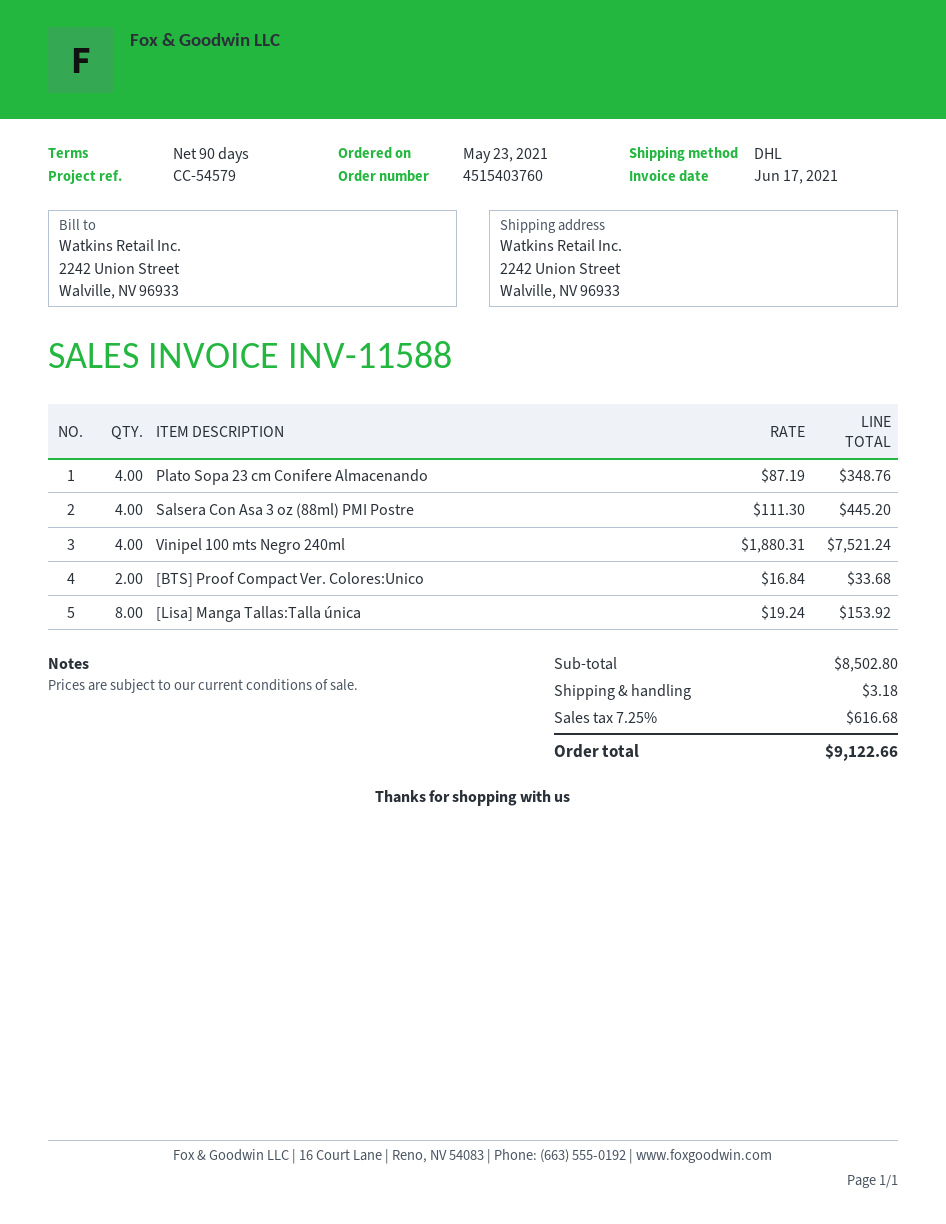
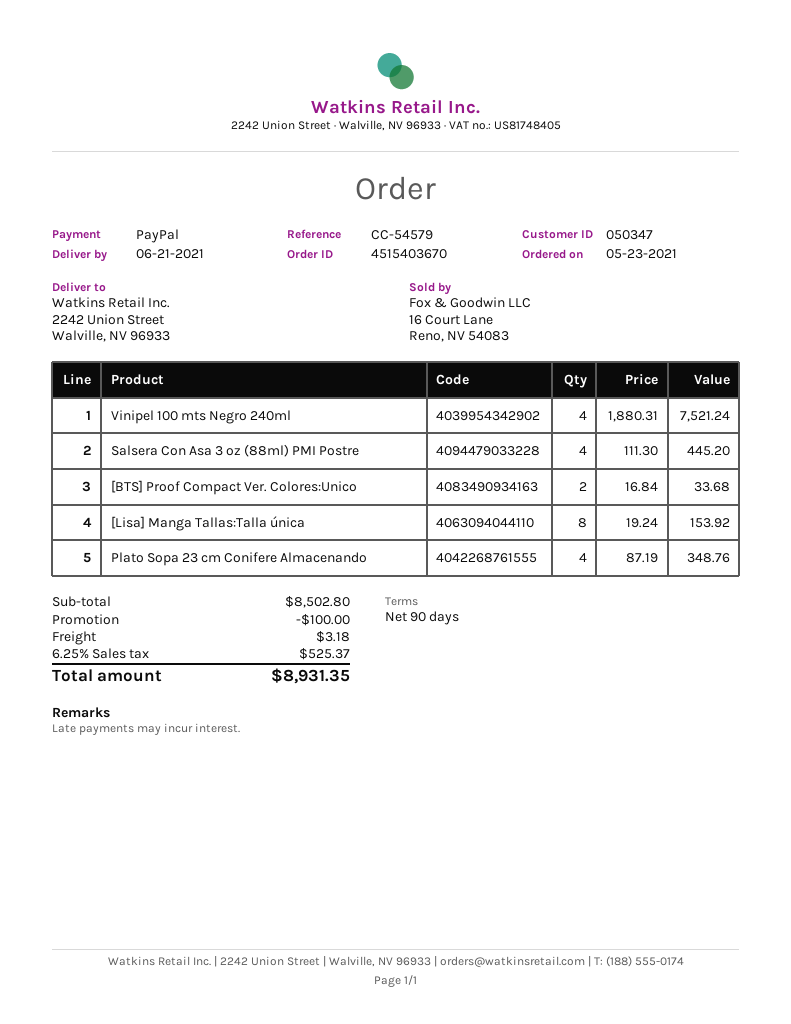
order number: 4515403760 -> 4515403670
discount: none -> 100.00
tax: 7.25% = 616.68 -> 6.25% = 525.37
total: 9122.66 -> 8931.35

